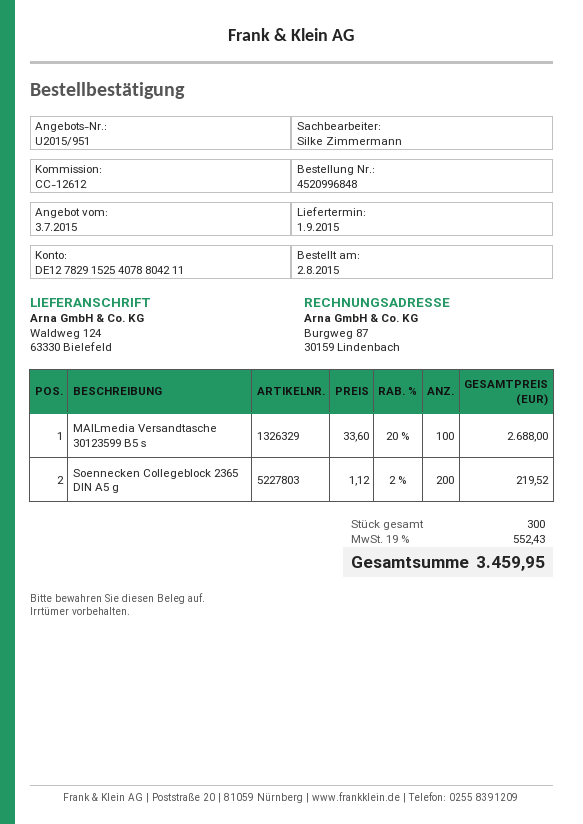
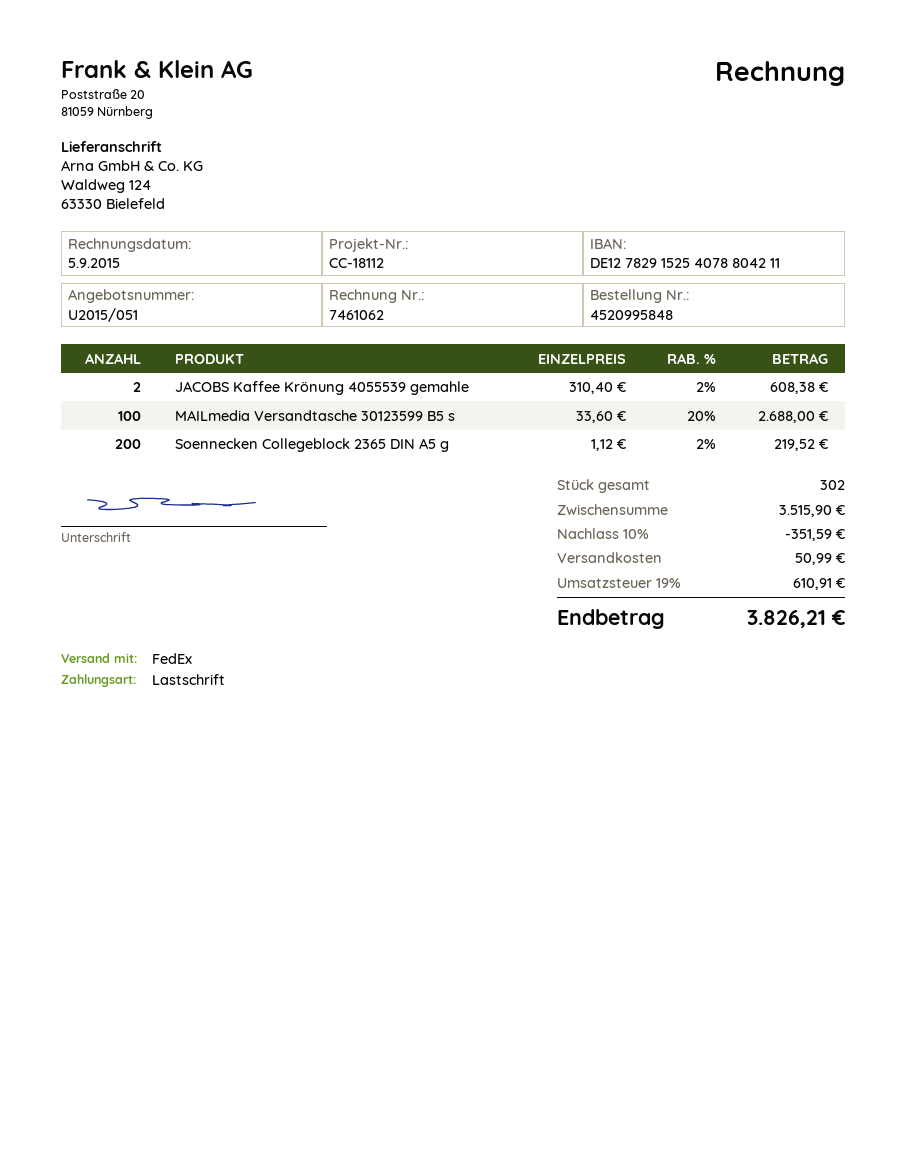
quote number: U2015/951 -> U2015/051
order number: 4520996848 -> 4520995848
reference: CC-12612 -> CC-18112
JACOBS Kaffee Krönung 4055539 gemahle: none -> 2 x 310.40 - 2% = 608.38
total quantity: 300 -> 302
discount: none -> 10% = 351.59
shipping: none -> 50.99
tax: 19% = 552.43 -> 19% = 610.91
total: 3459.95 -> 3826.21

